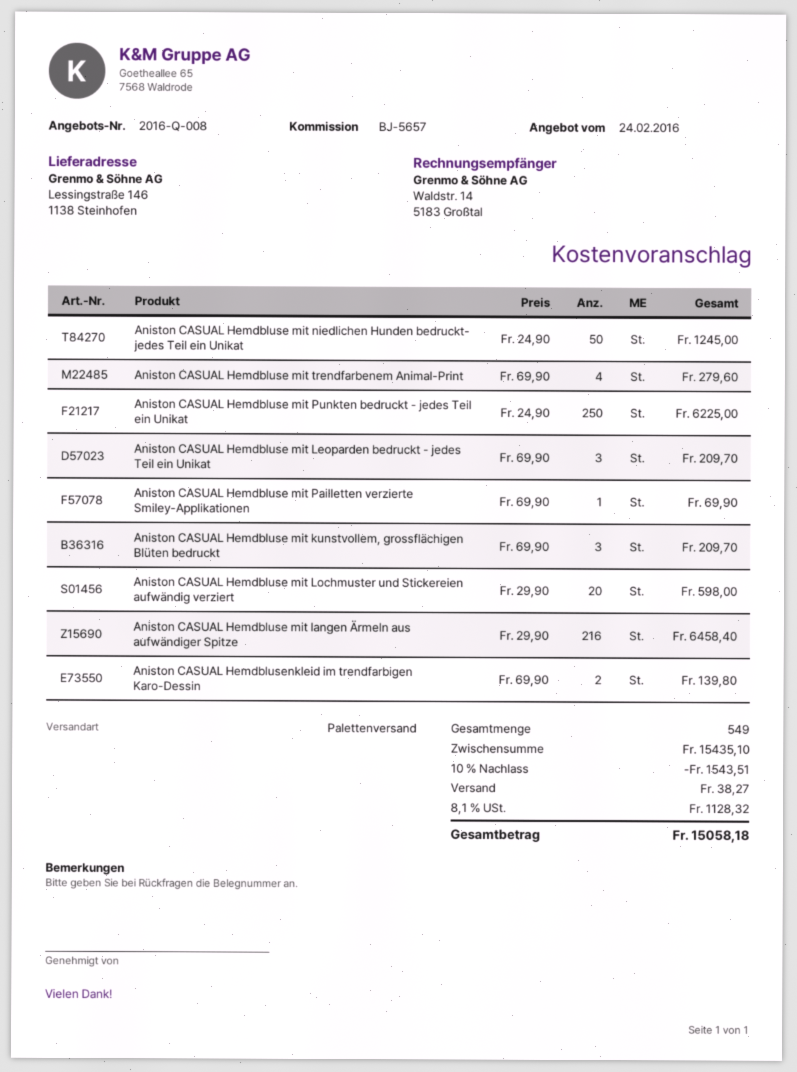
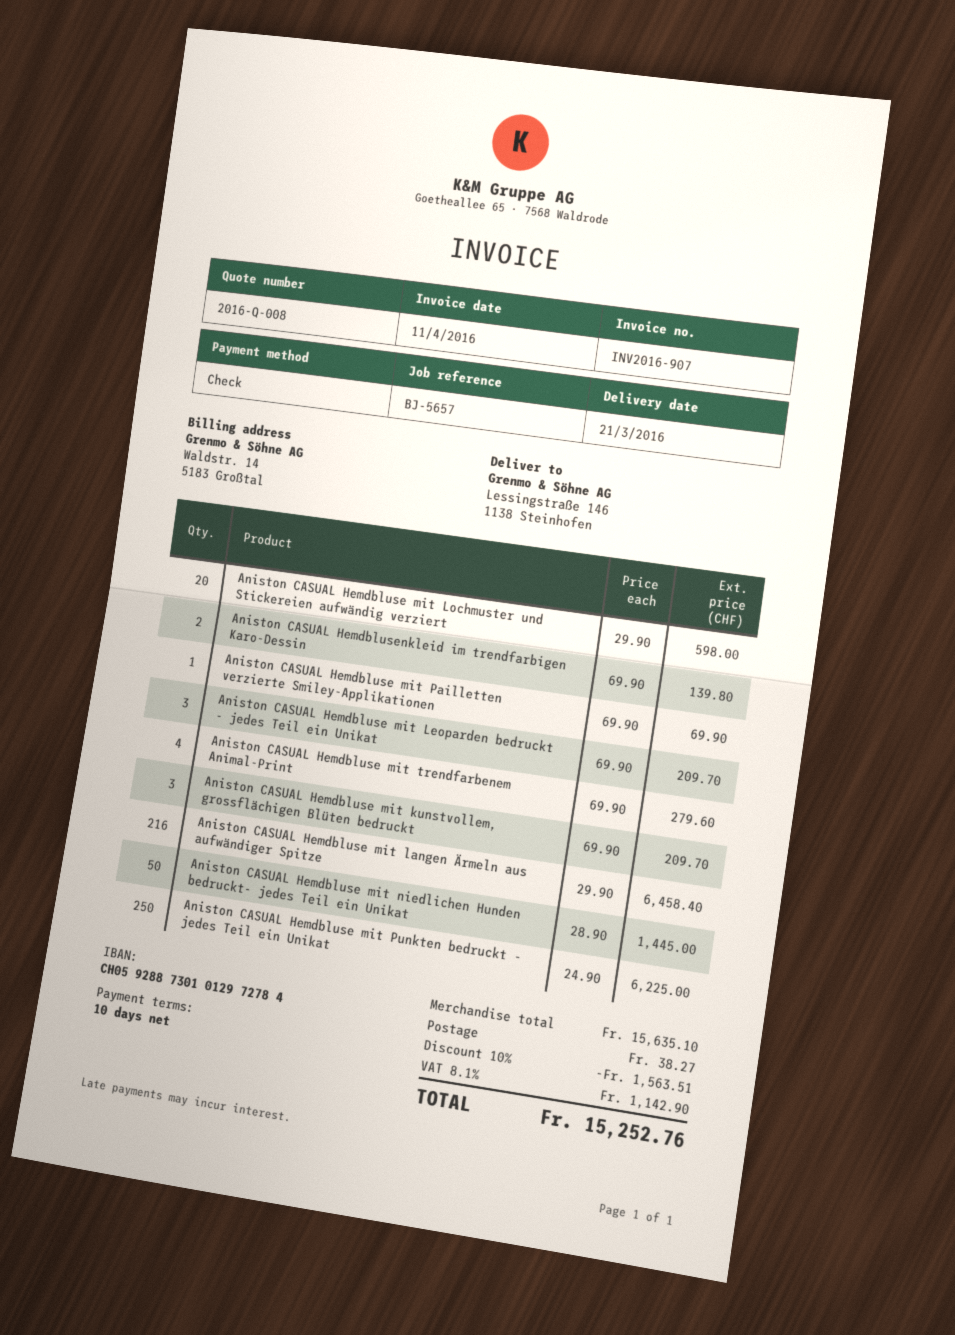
Aniston CASUAL Hemdbluse mit niedlichen Hunden bedruckt- jedes Teil ein Unikat: 50 x 24.90 = 1245.00 -> 50 x 28.90 = 1445.00
subtotal: 15435.10 -> 15635.10
discount: 10% = 1543.51 -> 10% = 1563.51
tax: 8.1% = 1128.32 -> 8.1% = 1142.90
total: 15058.18 -> 15252.76

